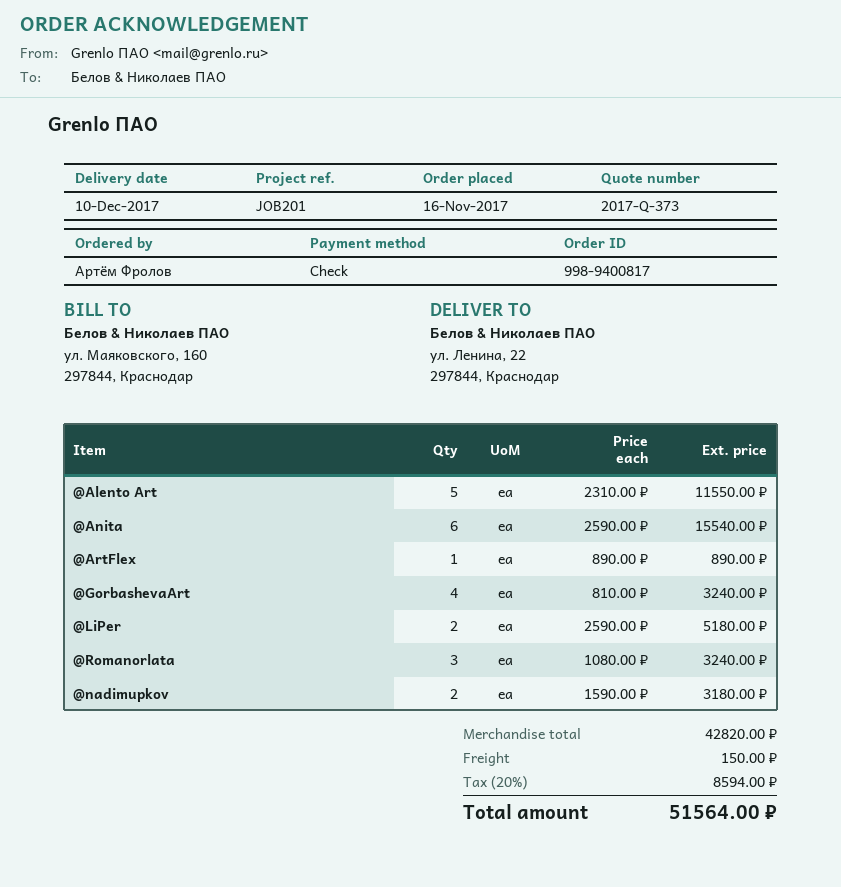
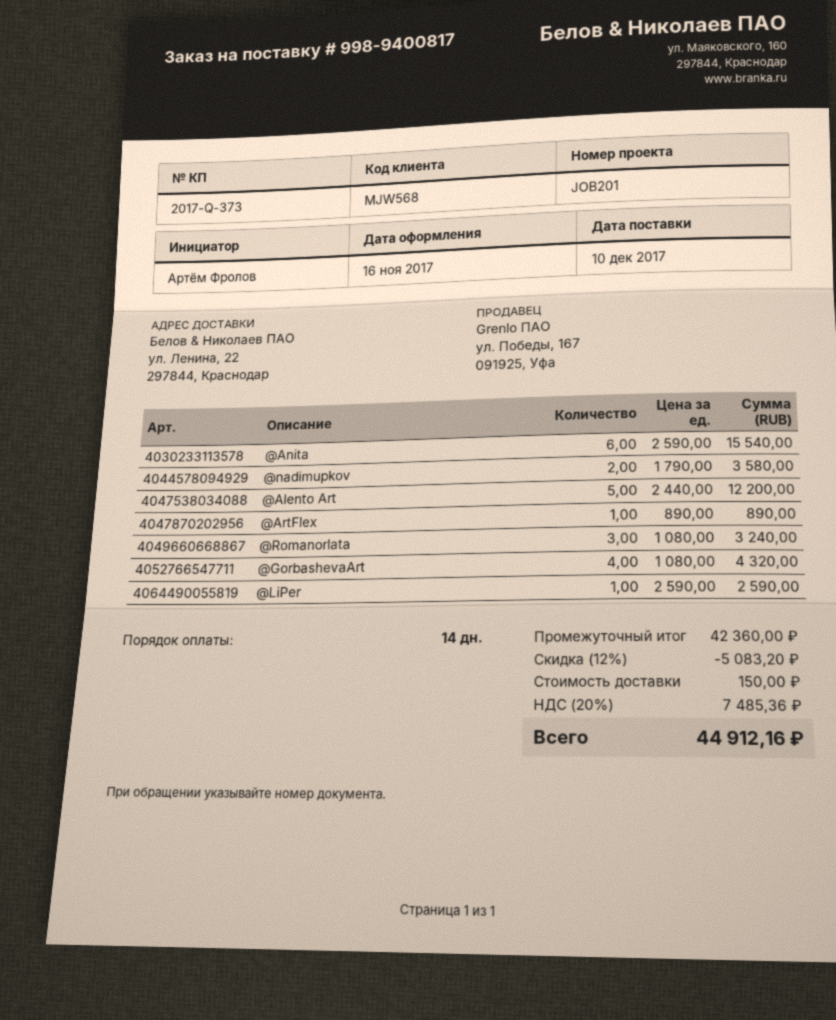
@Alento Art: 5 x 2310.00 = 11550.00 -> 5 x 2440.00 = 12200.00
@GorbashevaArt: 4 x 810.00 = 3240.00 -> 4 x 1080.00 = 4320.00
@LiPer: 2 x 2590.00 = 5180.00 -> 1 x 2590.00 = 2590.00
@nadimupkov: 2 x 1590.00 = 3180.00 -> 2 x 1790.00 = 3580.00
subtotal: 42820.00 -> 42360.00
discount: none -> 12% = 5083.20
tax: 20% = 8594.00 -> 20% = 7485.36
total: 51564.00 -> 44912.16

